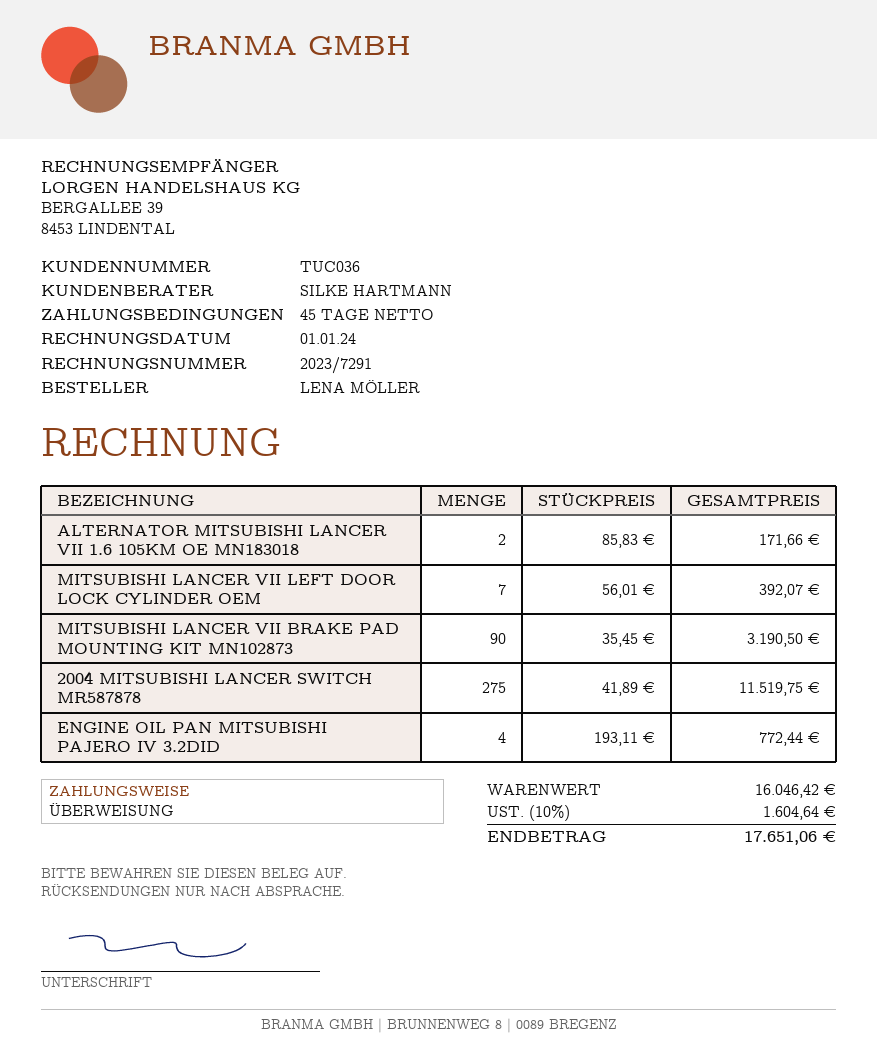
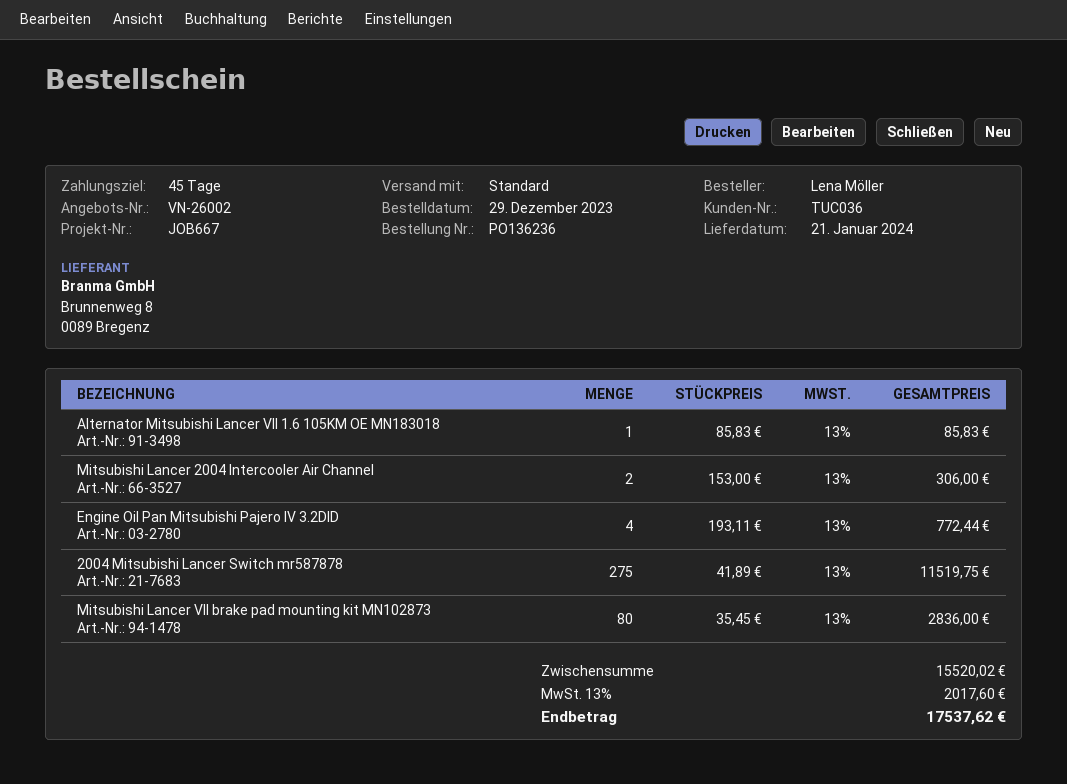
ALTERNATOR MITSUBISHI LANCER VII 1.6 105KM OE MN183018: 2 x 85.83 = 171.66 -> 1 x 85.83 = 85.83
MITSUBISHI LANCER VII LEFT DOOR LOCK CYLINDER OEM: 7 x 56.01 = 392.07 -> none
MITSUBISHI LANCER VII BRAKE PAD MOUNTING KIT MN102873: 90 x 35.45 = 3190.50 -> 80 x 35.45 = 2836.00
Mitsubishi Lancer 2004 Intercooler Air Channel: none -> 2 x 153.00 = 306.00
subtotal: 16046.42 -> 15520.02
tax: 10% = 1604.64 -> 13% = 2017.60
total: 17651.06 -> 17537.62

